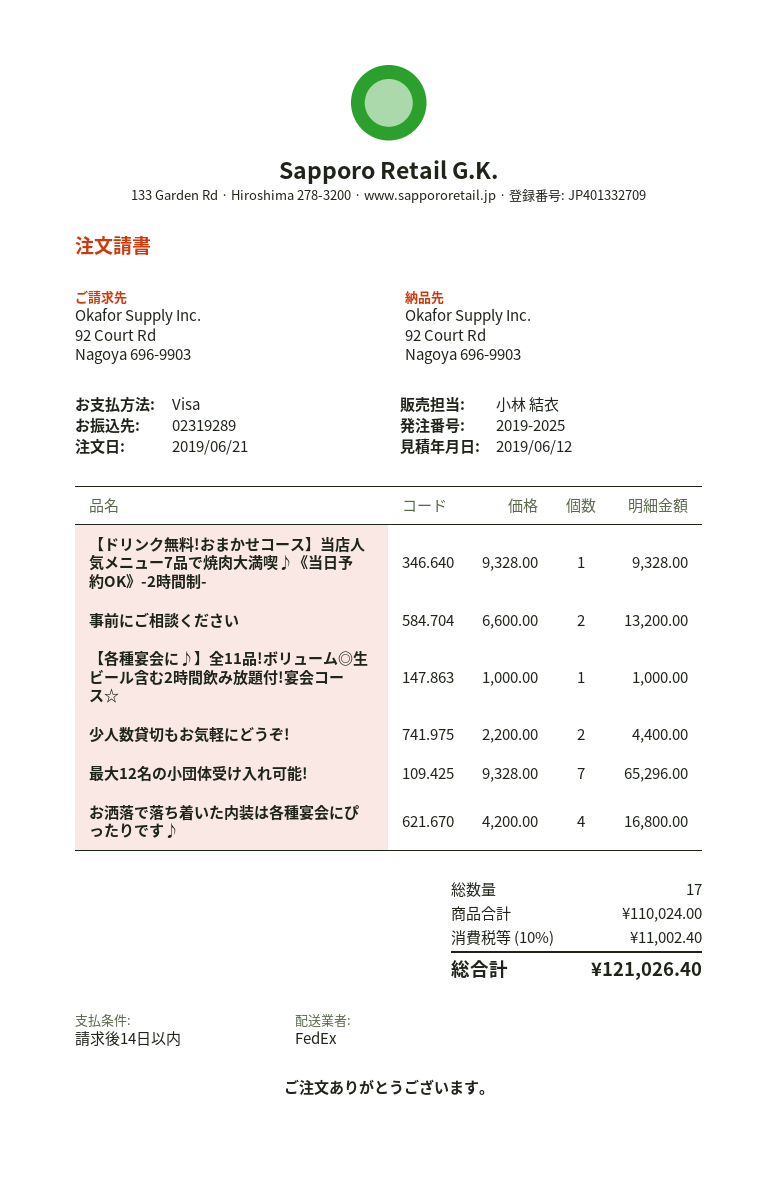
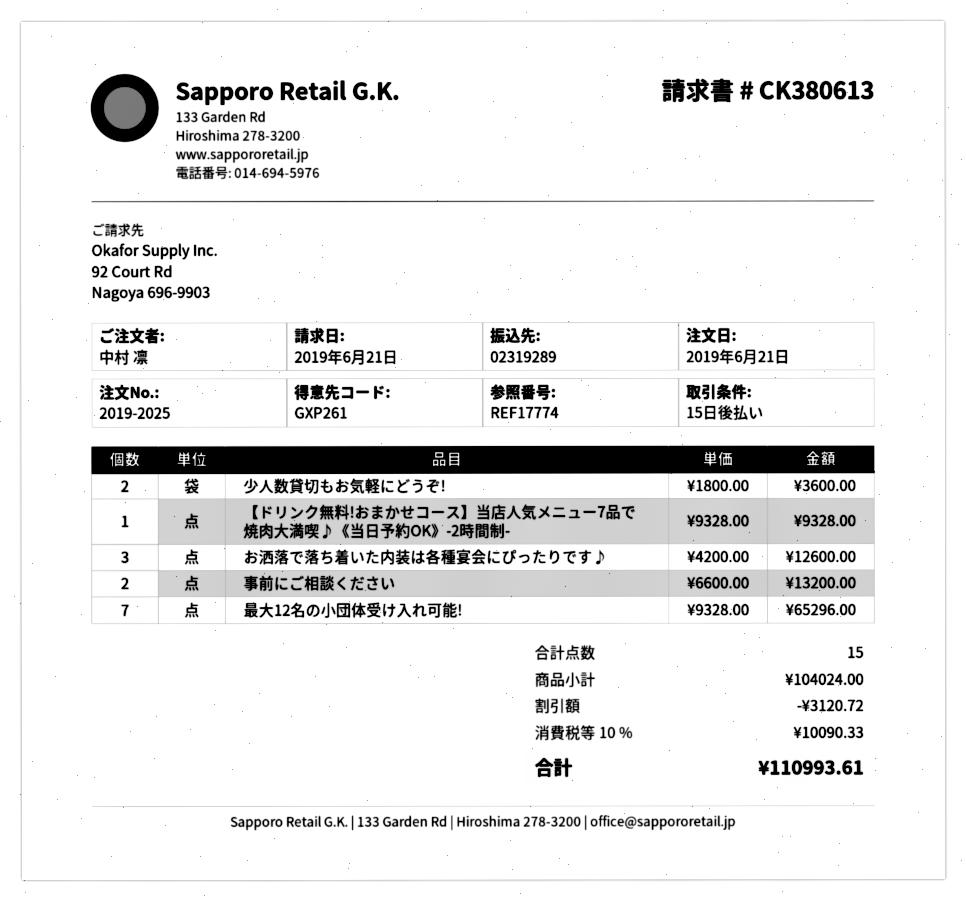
payment terms: 14 days -> 15 days
【各種宴会に♪】全11品!ボリューム◎生ビール含む2時間飲み放題付!宴会コース☆: 1 x 1000.00 = 1000.00 -> none
少人数貸切もお気軽にどうぞ!: 2 x 2200.00 = 4400.00 -> 2 x 1800.00 = 3600.00
お洒落で落ち着いた内装は各種宴会にぴったりです♪: 4 x 4200.00 = 16800.00 -> 3 x 4200.00 = 12600.00
total quantity: 17 -> 15
subtotal: 110024.00 -> 104024.00
discount: none -> 3120.72
tax: 10% = 11002.40 -> 10% = 10090.33
total: 121026.40 -> 110993.61

